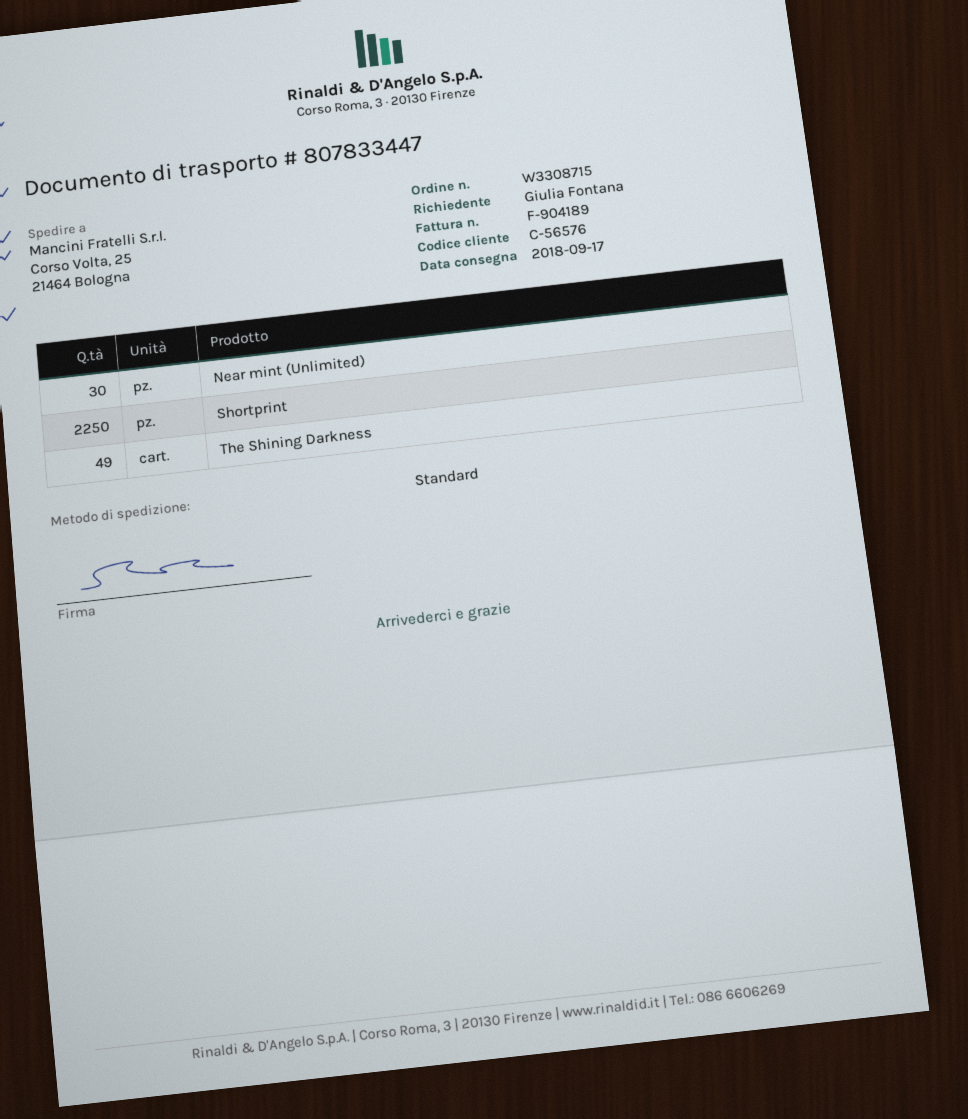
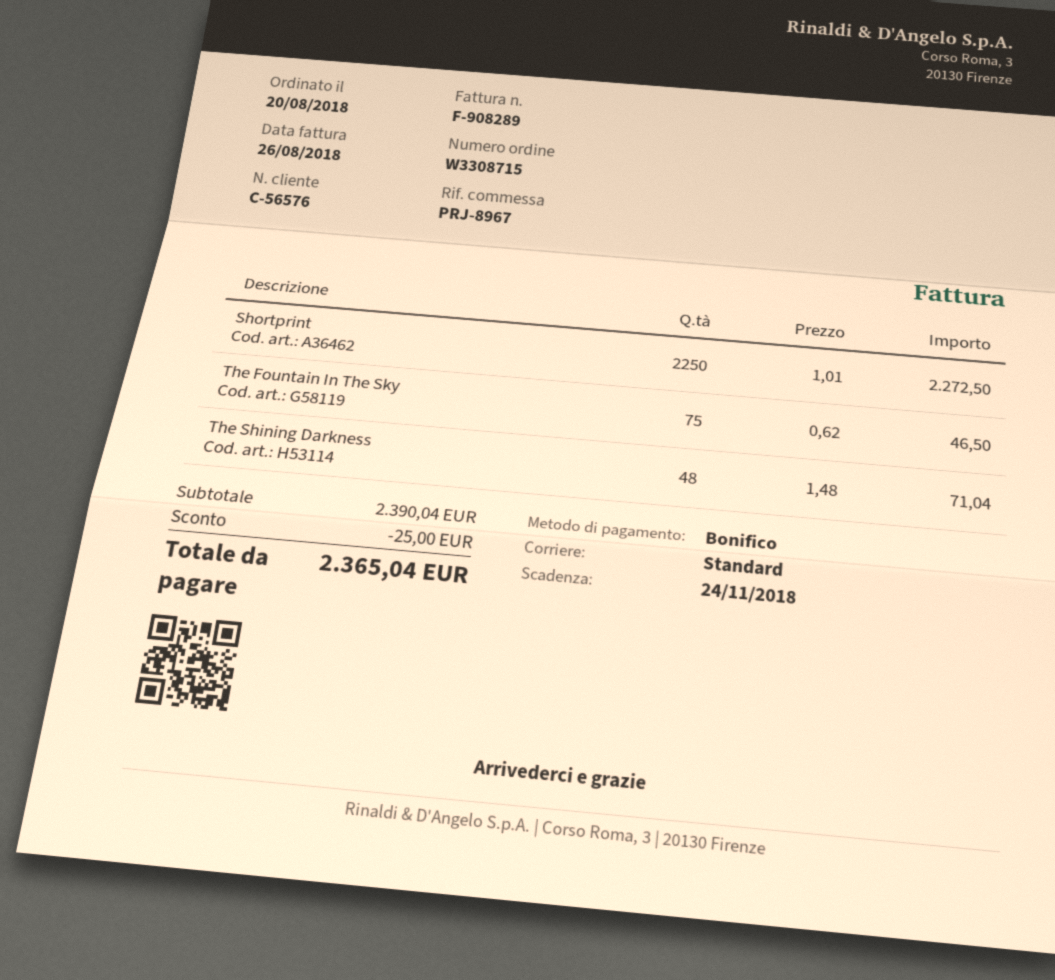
invoice number: F-904189 -> F-908289
Near mint (Unlimited): 30 -> none
The Shining Darkness: 49 -> 48
The Fountain In The Sky: none -> 75

